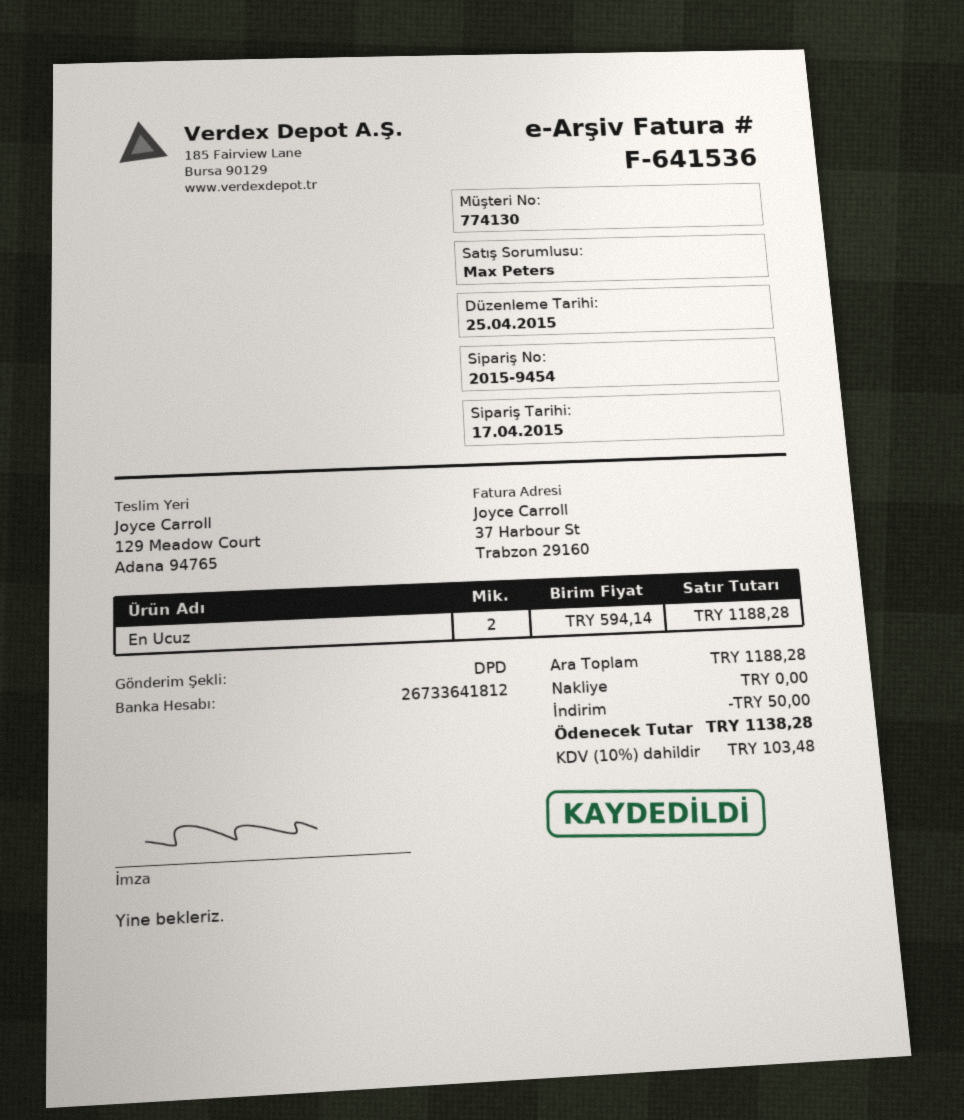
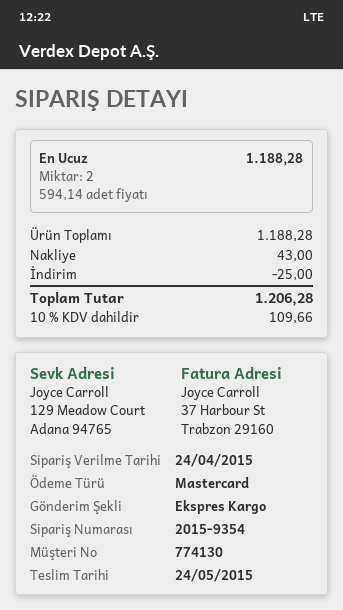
order number: 2015-9454 -> 2015-9354
order date: 2015-04-17 -> 2015-04-24
shipping method: DPD -> express
discount: 50.00 -> 25.00
shipping: 0.00 -> 43.00
tax: 10% = 103.48 -> 10% = 109.66
total: 1138.28 -> 1206.28

